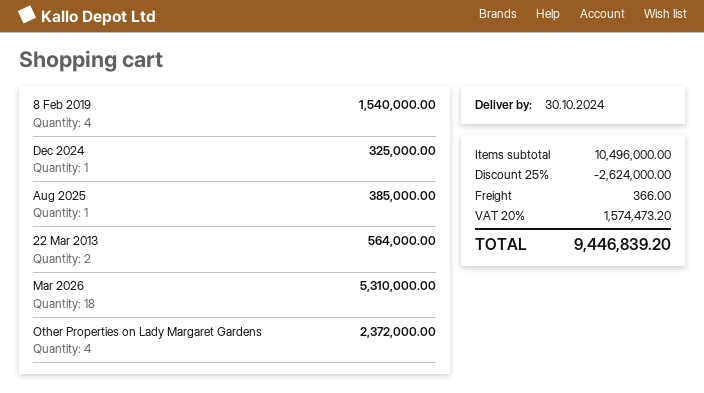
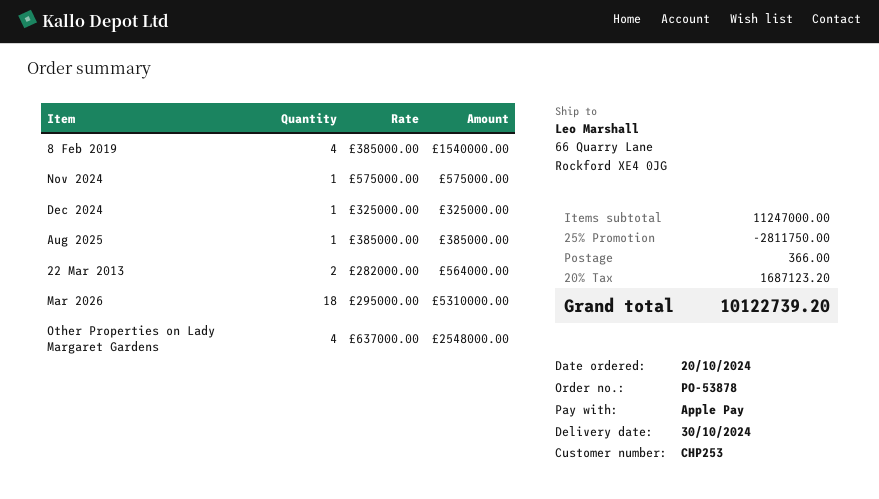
Other Properties on Lady Margaret Gardens: 4 for 2372000.00 -> 4 for 2548000.00
Nov 2024: none -> 1 for 575000.00
subtotal: 10496000.00 -> 11247000.00
discount: 25% = 2624000.00 -> 25% = 2811750.00
tax: 20% = 1574473.20 -> 20% = 1687123.20
total: 9446839.20 -> 10122739.20

